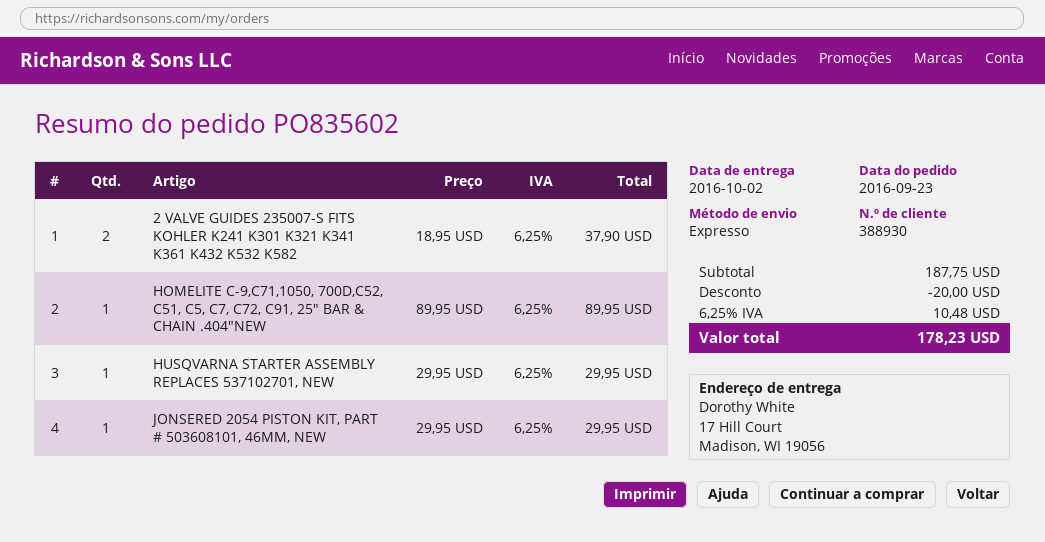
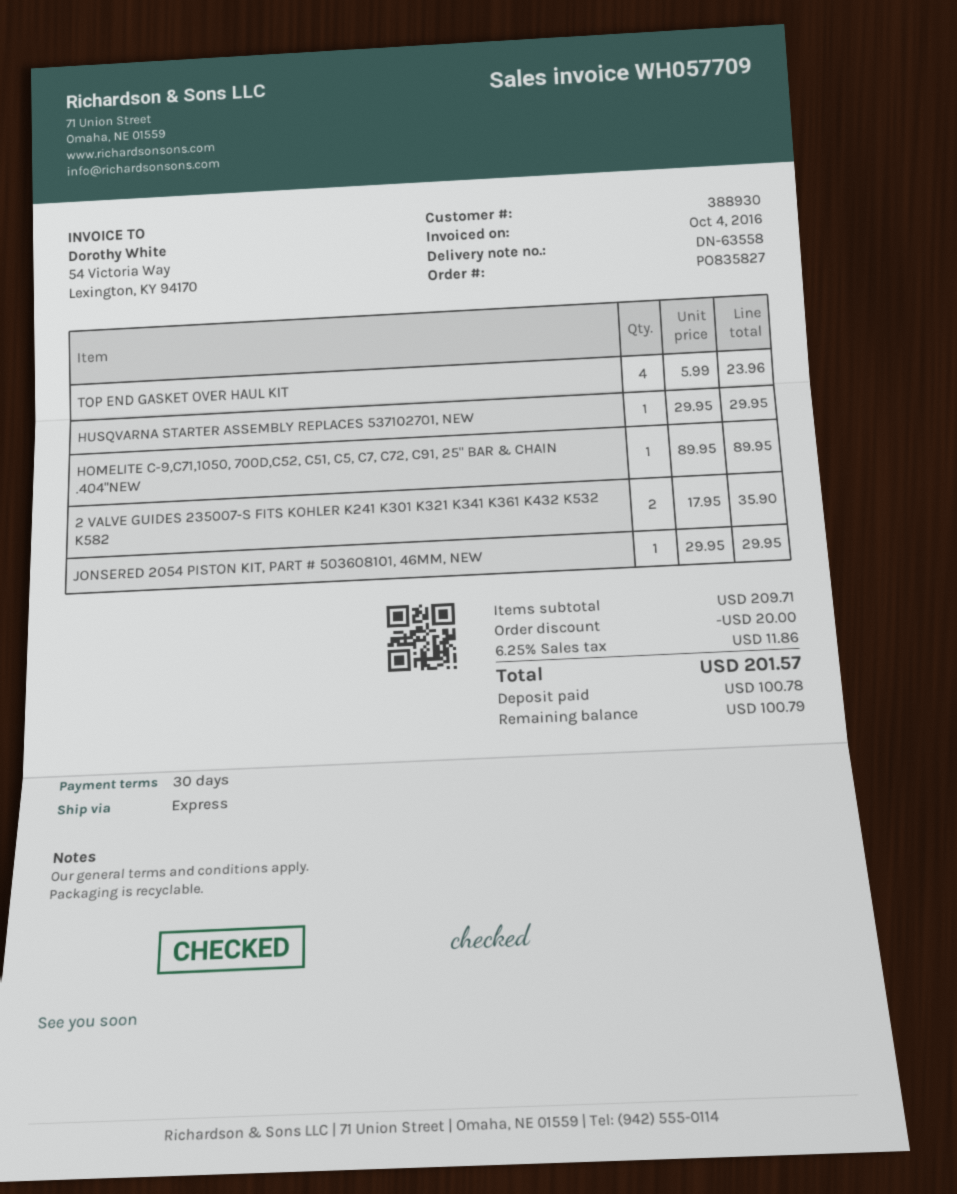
order number: PO835602 -> PO835827
2 VALVE GUIDES 235007-S FITS KOHLER K241 K301 K321 K341 K361 K432 K532 K582: 2 x 18.95 = 37.90 -> 2 x 17.95 = 35.90
TOP END GASKET OVER HAUL KIT: none -> 4 x 5.99 = 23.96
subtotal: 187.75 -> 209.71
tax: 6.25% = 10.48 -> 6.25% = 11.86
total: 178.23 -> 201.57

